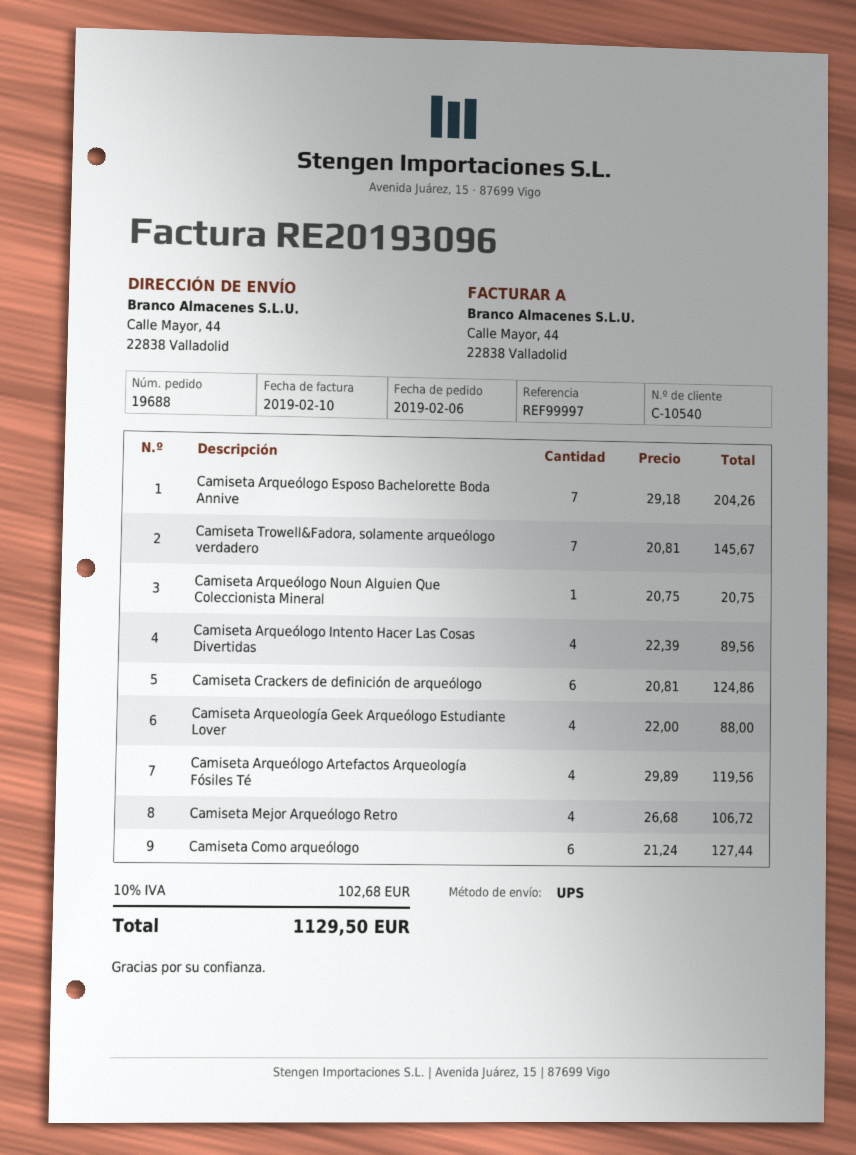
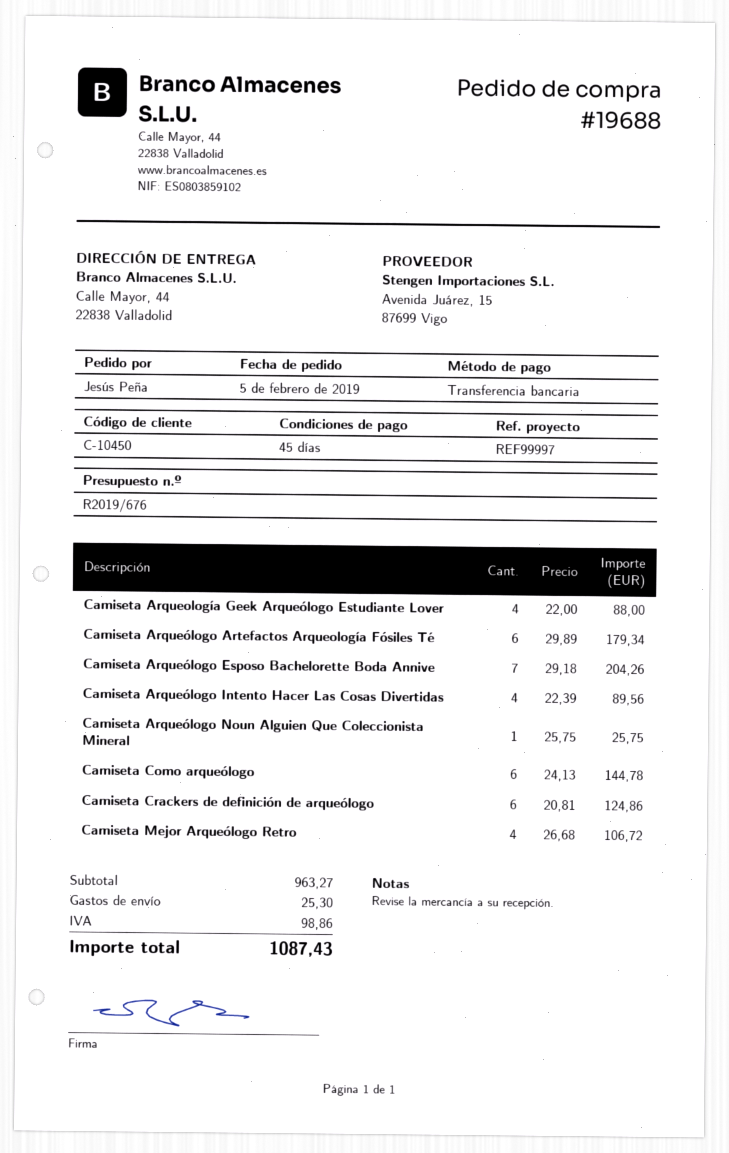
order date: 2019-02-06 -> 2019-02-05
customer number: C-10540 -> C-10450
Camiseta Trowell&Fadora, solamente arqueólogo verdadero: 7 x 20.81 = 145.67 -> none
Camiseta Arqueólogo Noun Alguien Que Coleccionista Mineral: 1 x 20.75 = 20.75 -> 1 x 25.75 = 25.75
Camiseta Arqueólogo Artefactos Arqueología Fósiles Té: 4 x 29.89 = 119.56 -> 6 x 29.89 = 179.34
Camiseta Como arqueólogo: 6 x 21.24 = 127.44 -> 6 x 24.13 = 144.78
shipping: none -> 25.30
tax: 102.68 -> 98.86
total: 1129.50 -> 1087.43

